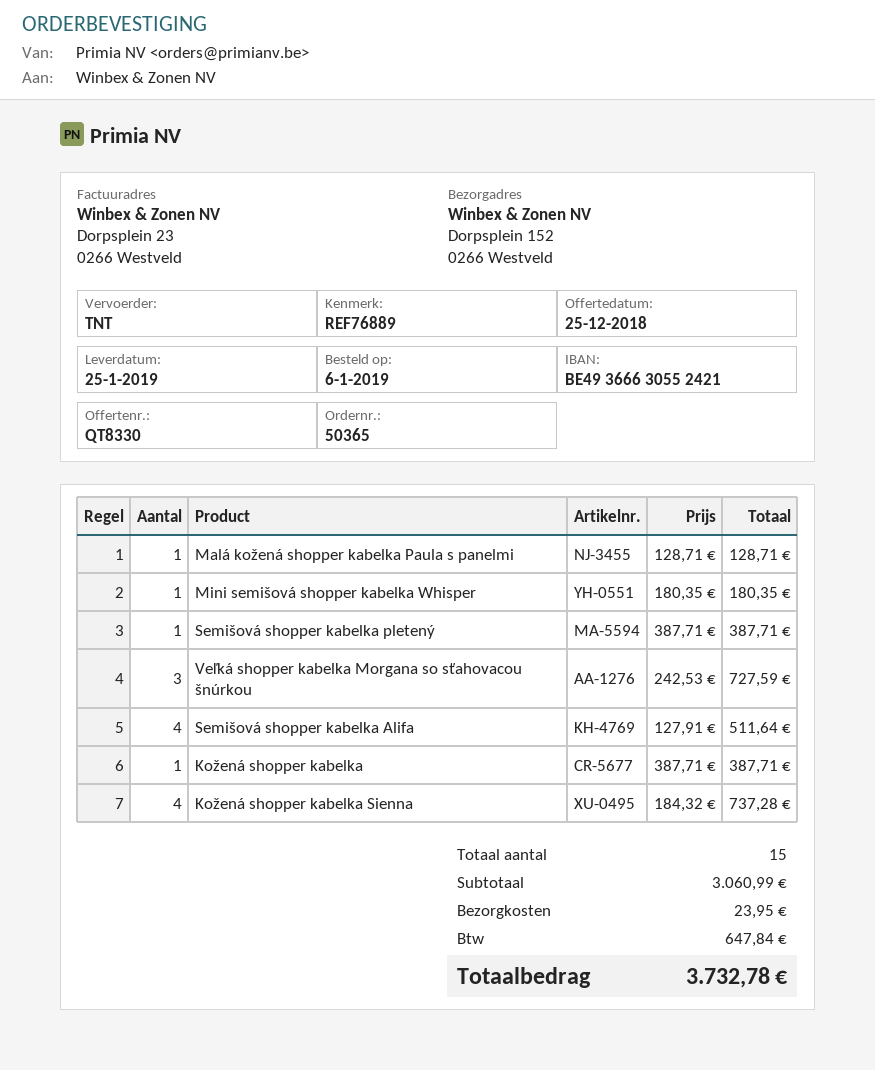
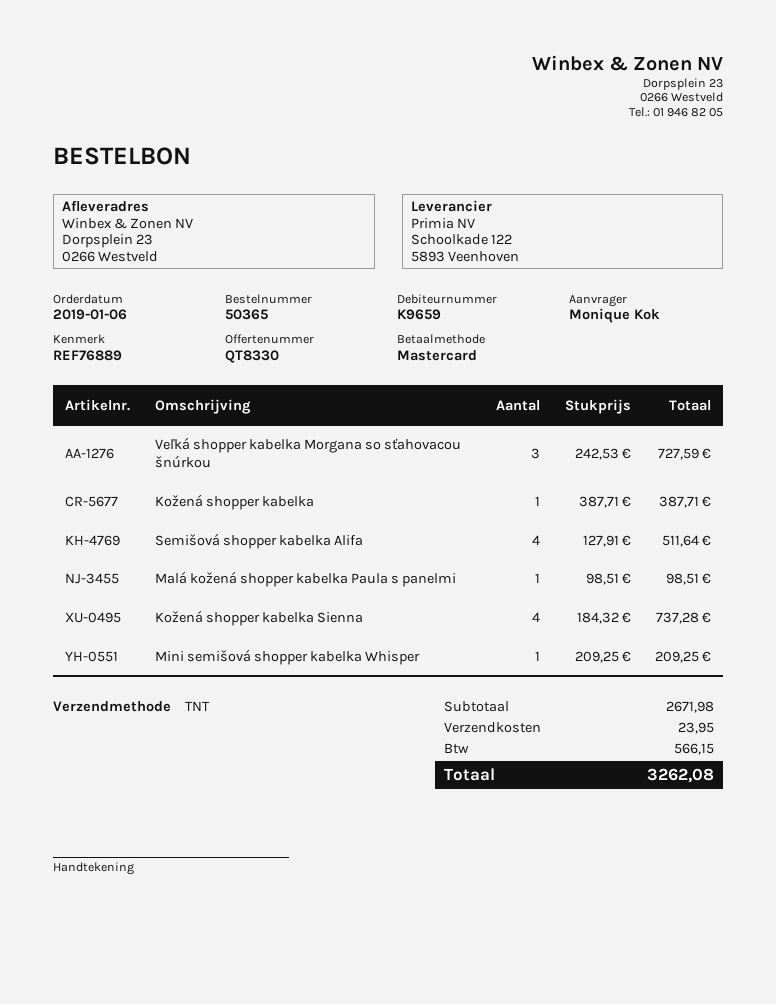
ship to: Dorpsplein 152, 0266 Westveld -> Dorpsplein 23, 0266 Westveld
Malá kožená shopper kabelka Paula s panelmi: 1 x 128.71 = 128.71 -> 1 x 98.51 = 98.51
Mini semišová shopper kabelka Whisper: 1 x 180.35 = 180.35 -> 1 x 209.25 = 209.25
Semišová shopper kabelka pletený: 1 x 387.71 = 387.71 -> none
subtotal: 3060.99 -> 2671.98
tax: 647.84 -> 566.15
total: 3732.78 -> 3262.08

